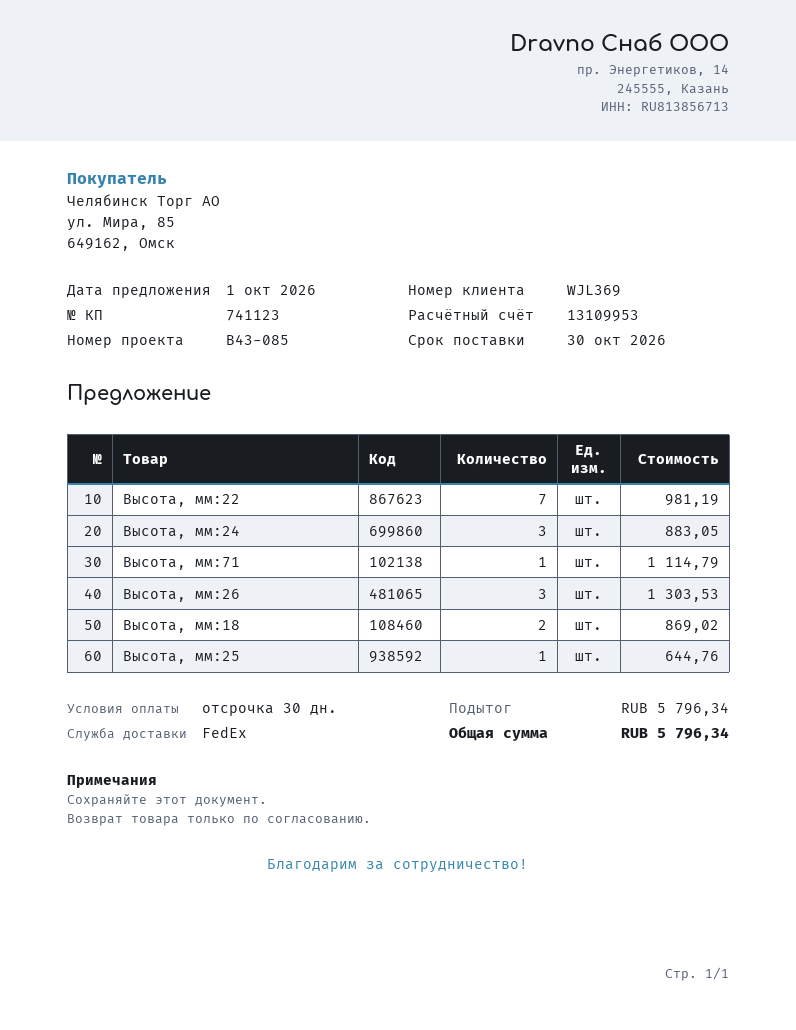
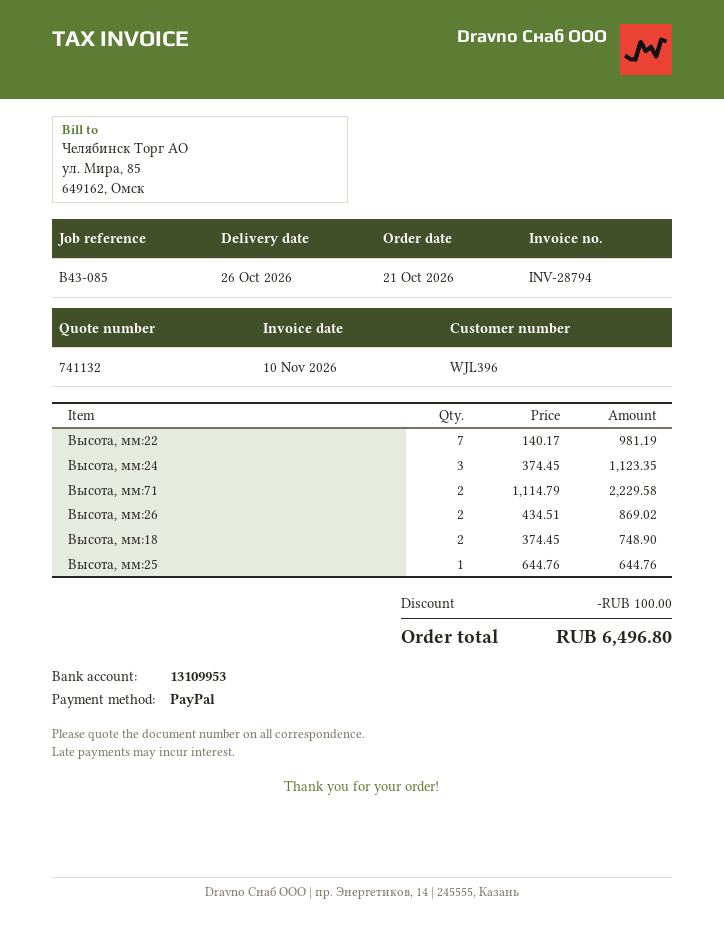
quote number: 741123 -> 741132
delivery date: 2026-10-30 -> 2026-10-26
customer number: WJL369 -> WJL396
Высота, мм:24: 3 for 883.05 -> 3 for 1123.35
Высота, мм:71: 1 for 1114.79 -> 2 for 2229.58
Высота, мм:26: 3 for 1303.53 -> 2 for 869.02
Высота, мм:18: 2 for 869.02 -> 2 for 748.90
discount: none -> 100.00
total: 5796.34 -> 6496.80

